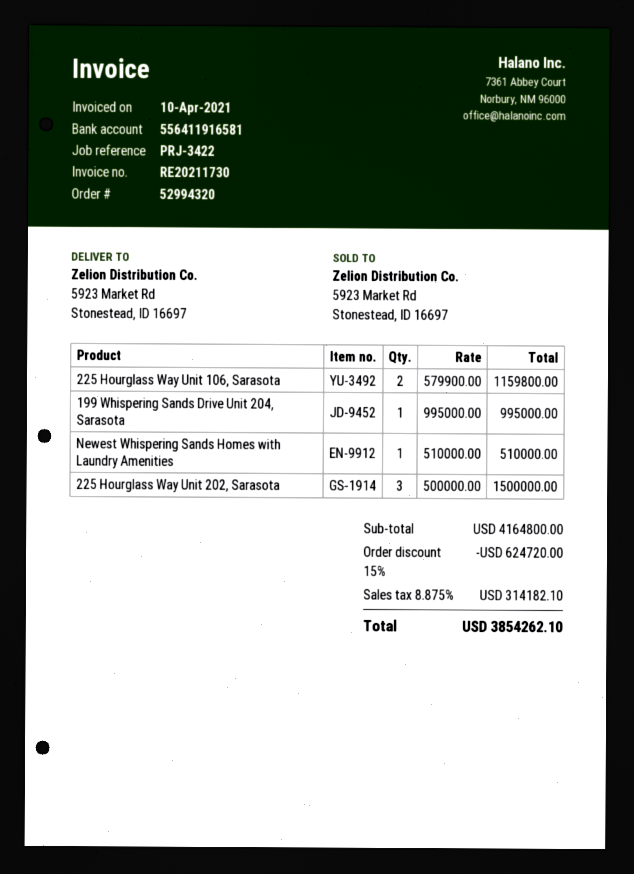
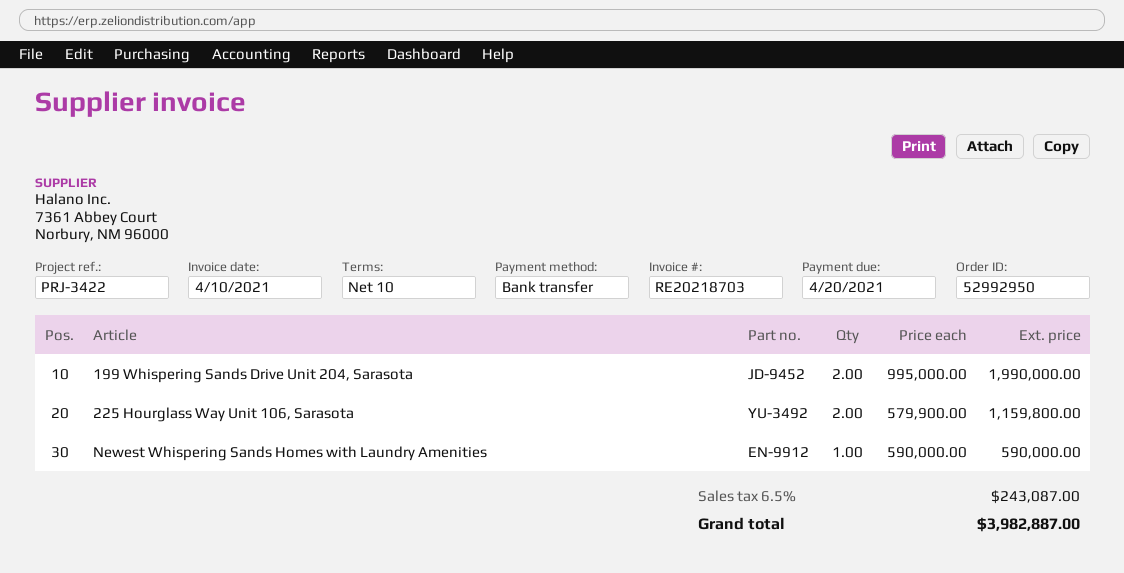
order number: 52994320 -> 52992950
invoice number: RE20211730 -> RE20218703
199 Whispering Sands Drive Unit 204, Sarasota: 1 x 995000.00 = 995000.00 -> 2 x 995000.00 = 1990000.00
Newest Whispering Sands Homes with Laundry Amenities: 1 x 510000.00 = 510000.00 -> 1 x 590000.00 = 590000.00
225 Hourglass Way Unit 202, Sarasota: 3 x 500000.00 = 1500000.00 -> none
discount: 15% = 624720.00 -> none
tax: 8.875% = 314182.10 -> 6.5% = 243087.00
total: 3854262.10 -> 3982887.00

